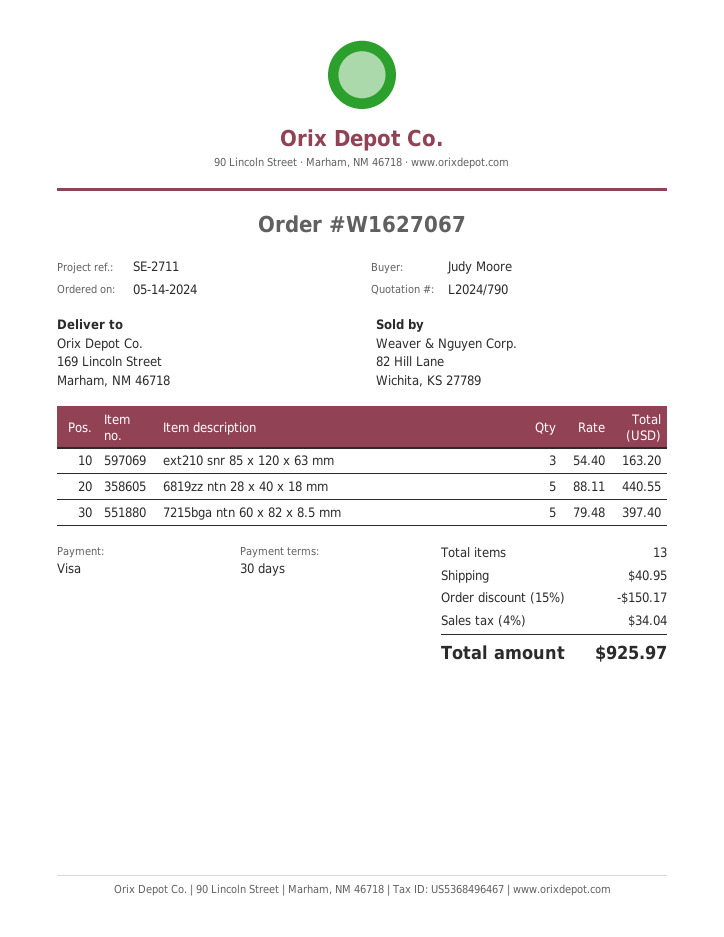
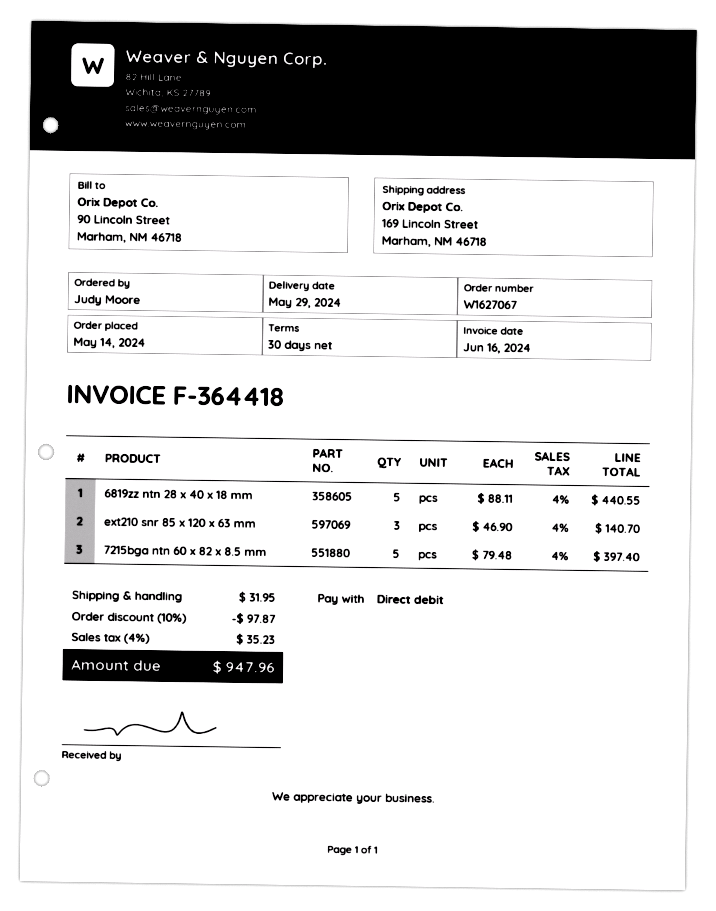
payment method: Visa -> direct debit
ext210 snr 85 x 120 x 63 mm: 3 x 54.40 = 163.20 -> 3 x 46.90 = 140.70
discount: 15% = 150.17 -> 10% = 97.87
shipping: 40.95 -> 31.95
tax: 4% = 34.04 -> 4% = 35.23
total: 925.97 -> 947.96

